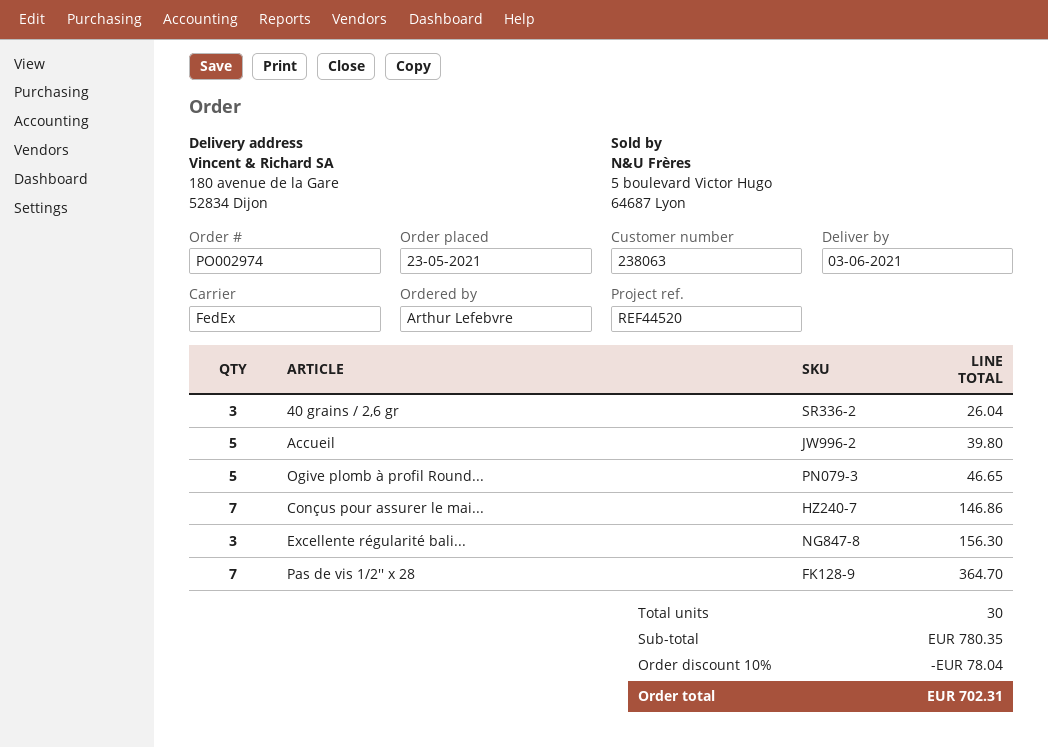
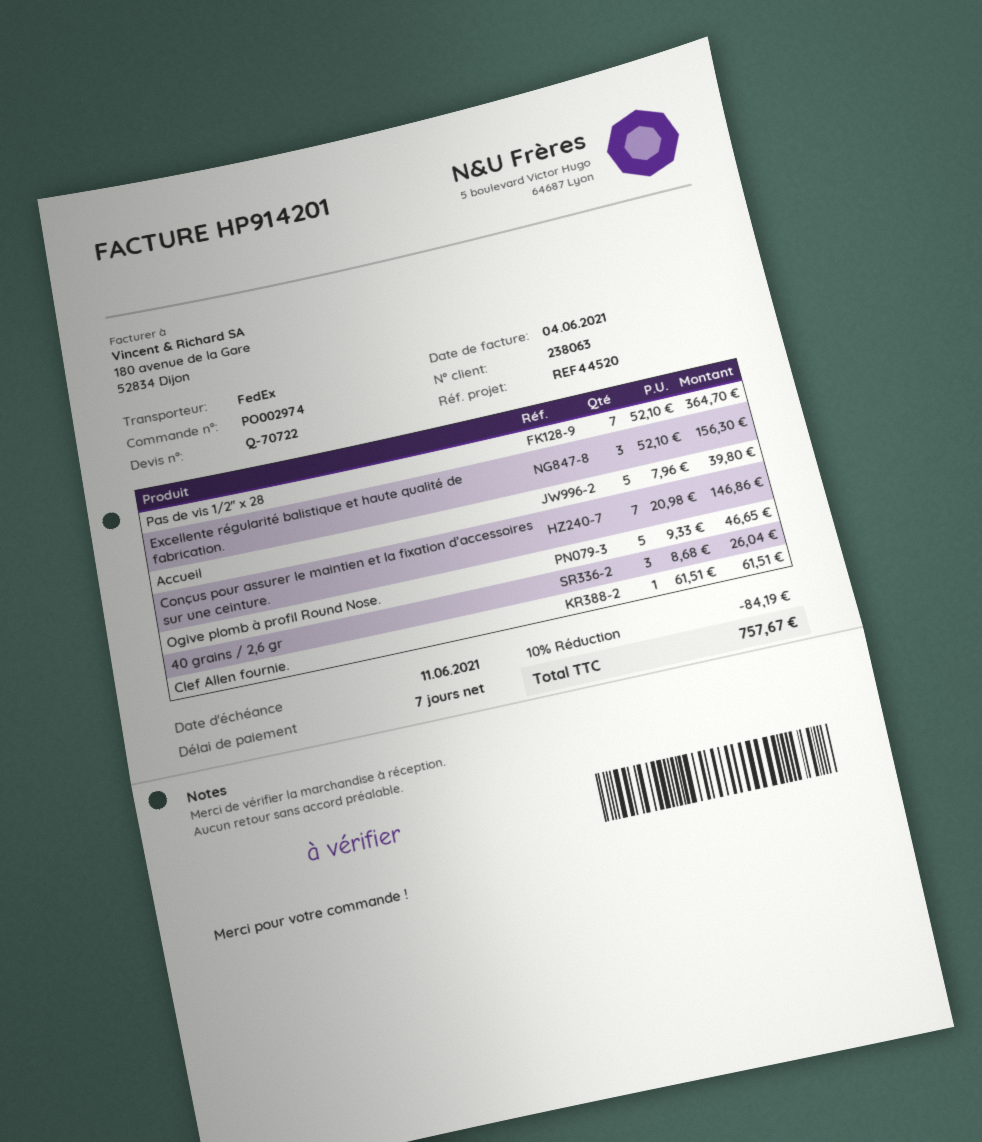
Clef Allen fournie.: none -> 1 for 61.51
discount: 10% = 78.04 -> 10% = 84.19
total: 702.31 -> 757.67

